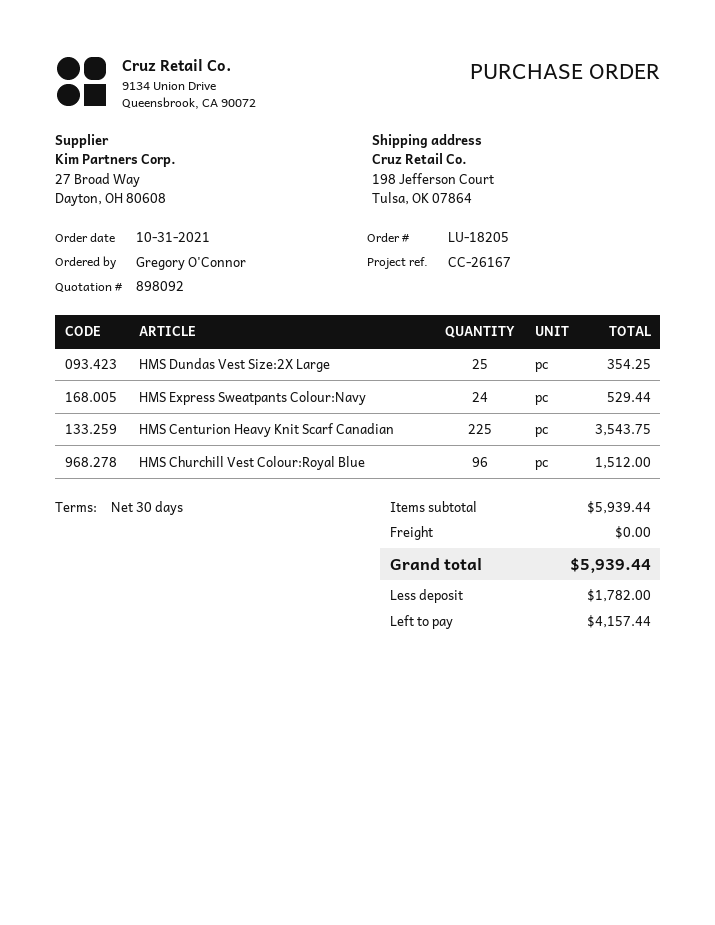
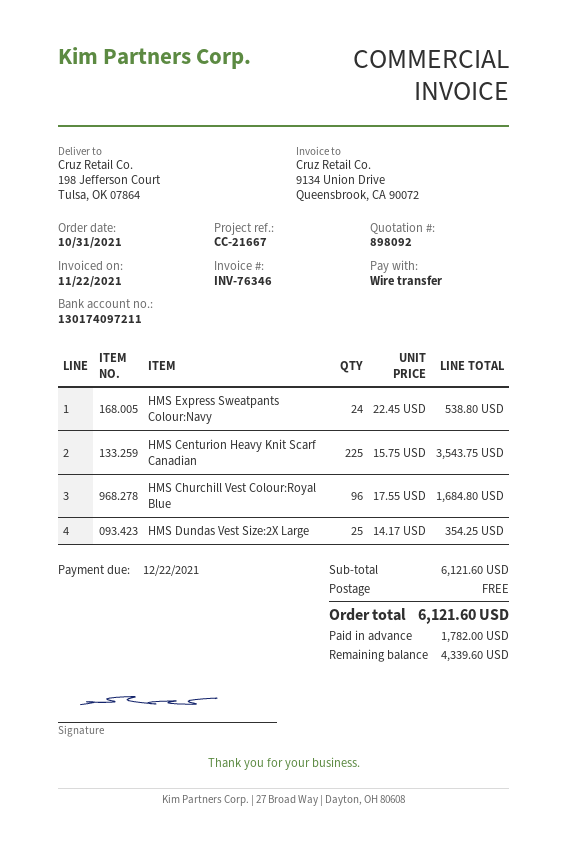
reference: CC-26167 -> CC-21667
HMS Express Sweatpants Colour:Navy: 24 for 529.44 -> 24 for 538.80
HMS Churchill Vest Colour:Royal Blue: 96 for 1512.00 -> 96 for 1684.80
subtotal: 5939.44 -> 6121.60
total: 5939.44 -> 6121.60
balance: 4157.44 -> 4339.60

